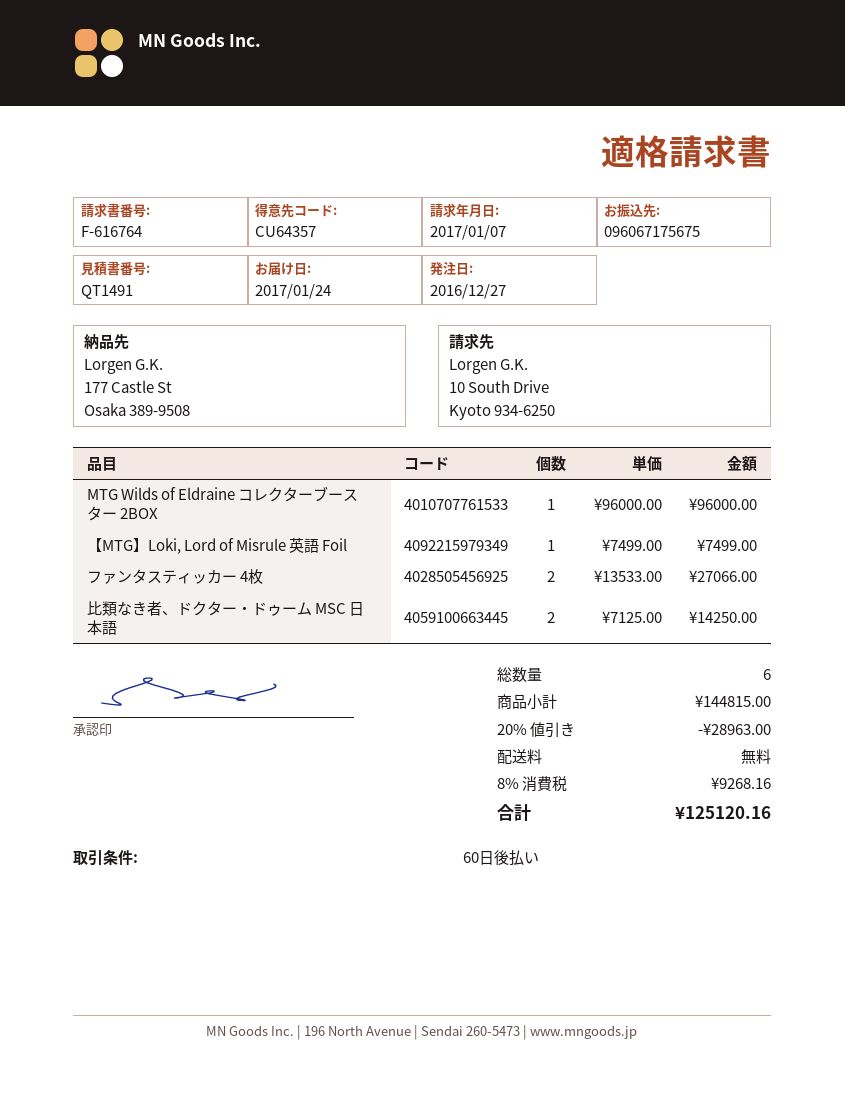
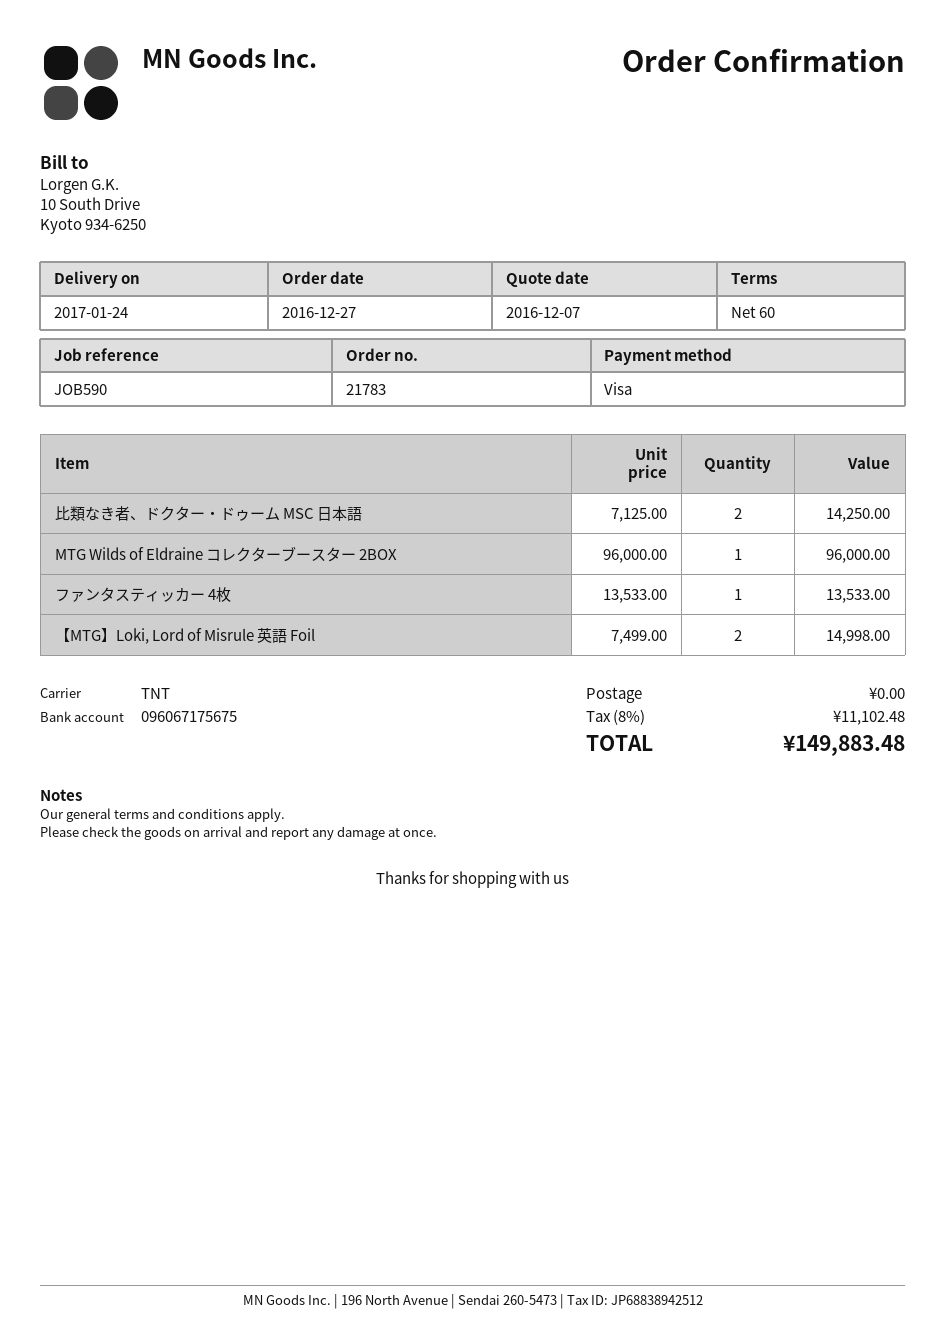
【MTG】Loki, Lord of Misrule 英語 Foil: 1 x 7499.00 = 7499.00 -> 2 x 7499.00 = 14998.00
ファンタスティッカー 4枚: 2 x 13533.00 = 27066.00 -> 1 x 13533.00 = 13533.00
discount: 20% = 28963.00 -> none
tax: 8% = 9268.16 -> 8% = 11102.48
total: 125120.16 -> 149883.48

